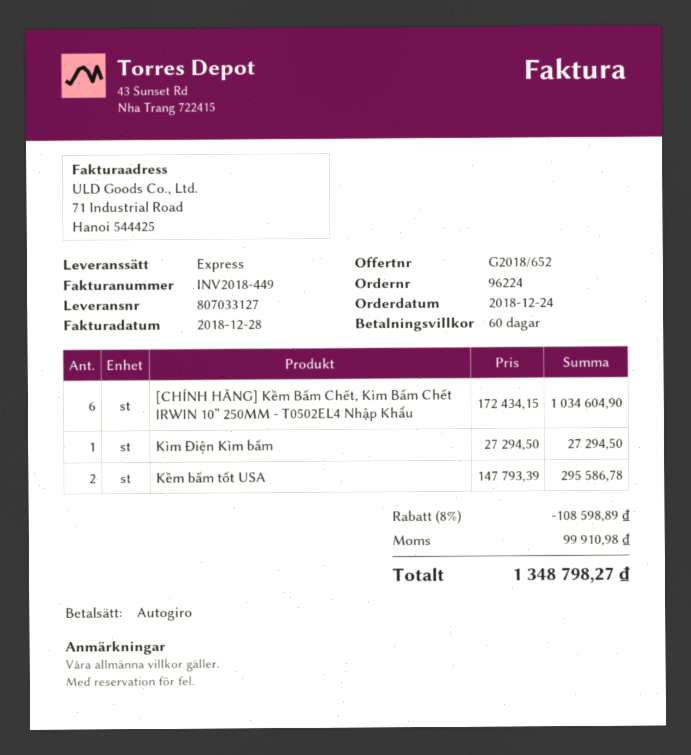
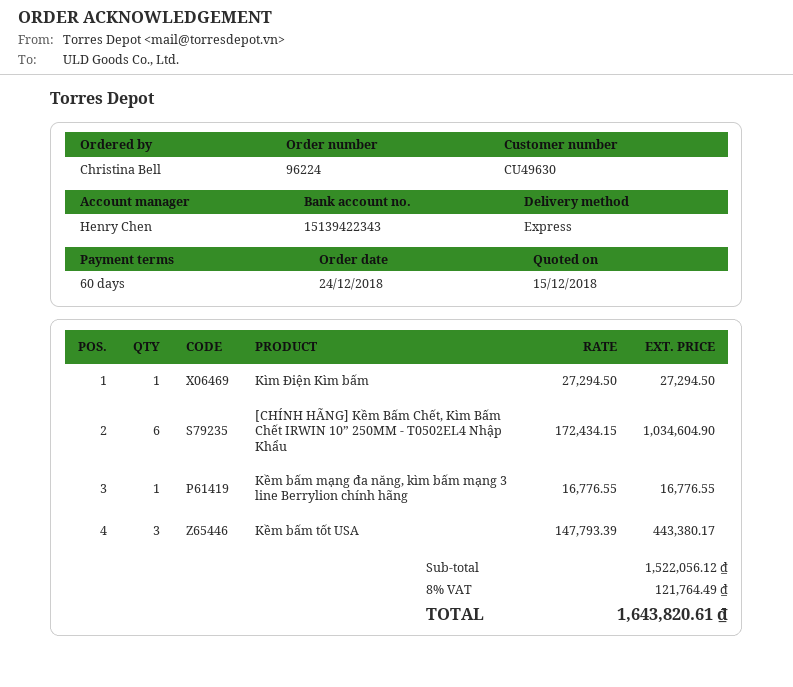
Kềm bấm tốt USA: 2 x 147793.39 = 295586.78 -> 3 x 147793.39 = 443380.17
Kềm bấm mạng đa năng, kìm bấm mạng 3 line Berrylion chính hãng: none -> 1 x 16776.55 = 16776.55
discount: 8% = 108598.89 -> none
tax: 99910.98 -> 121764.49
total: 1348798.27 -> 1643820.61

